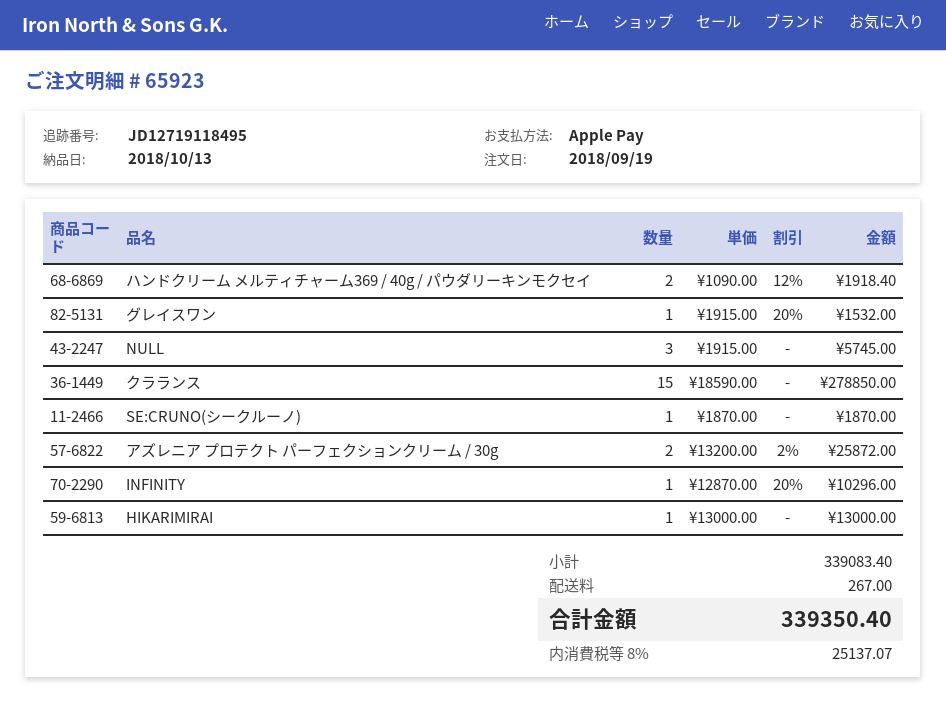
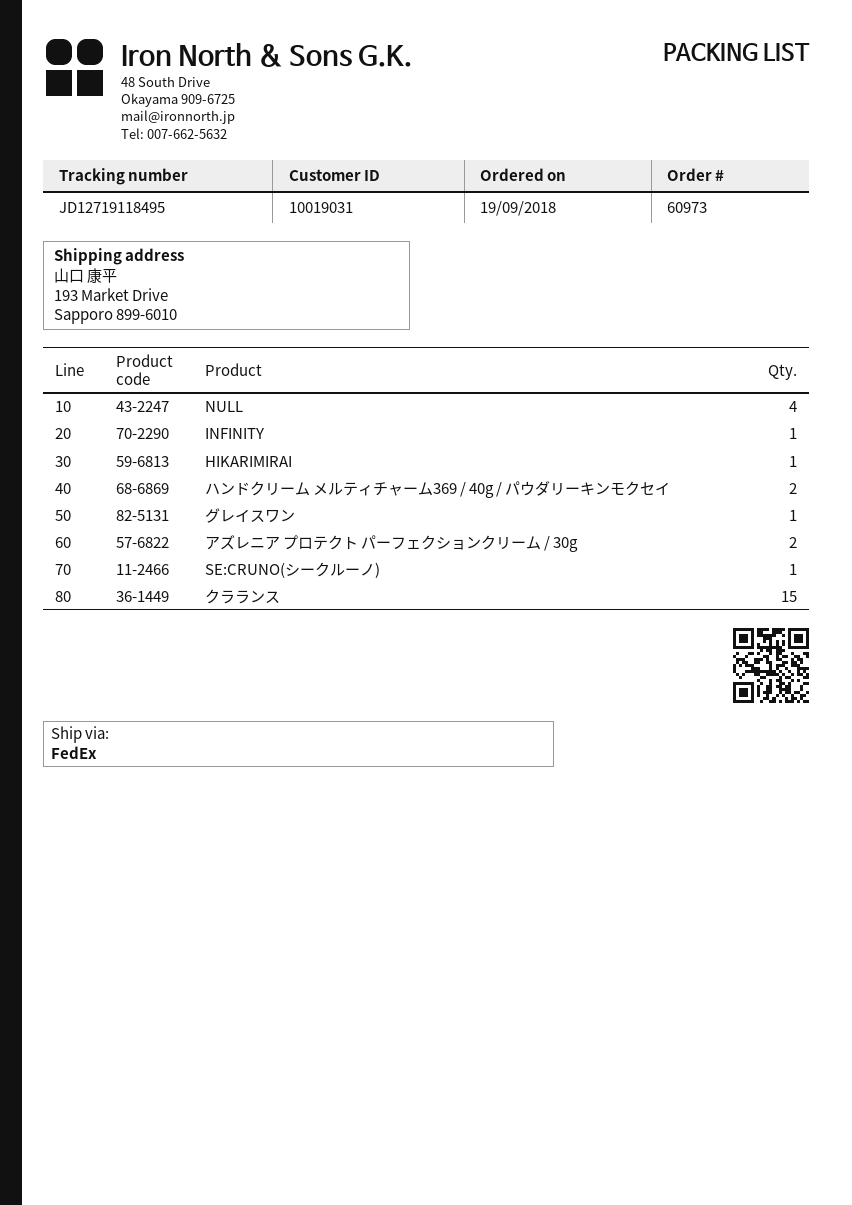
order number: 65923 -> 60973
NULL: 3 -> 4

